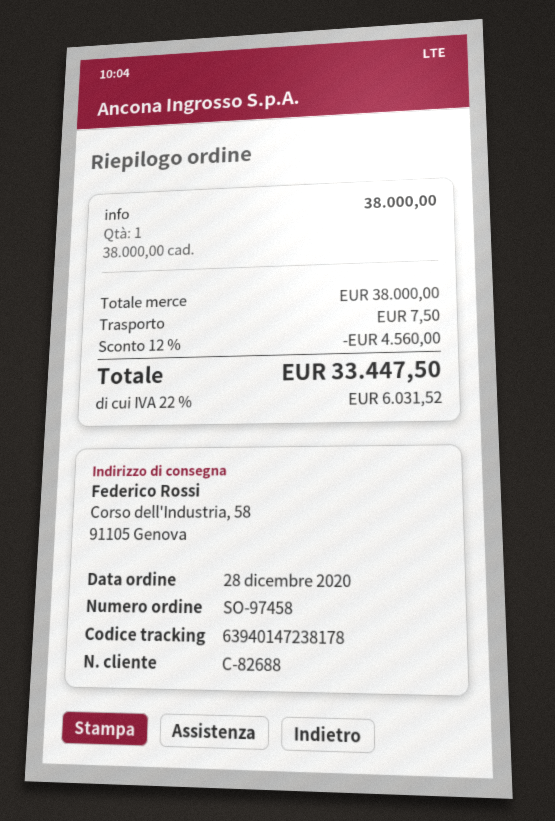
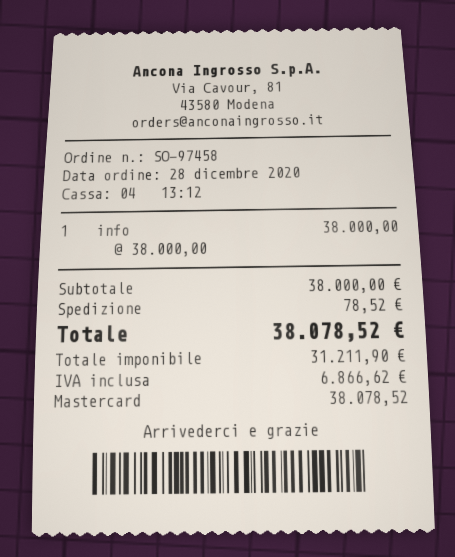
discount: 12% = 4560.00 -> none
shipping: 7.50 -> 78.52
tax: 6031.52 -> 6866.62
total: 33447.50 -> 38078.52

